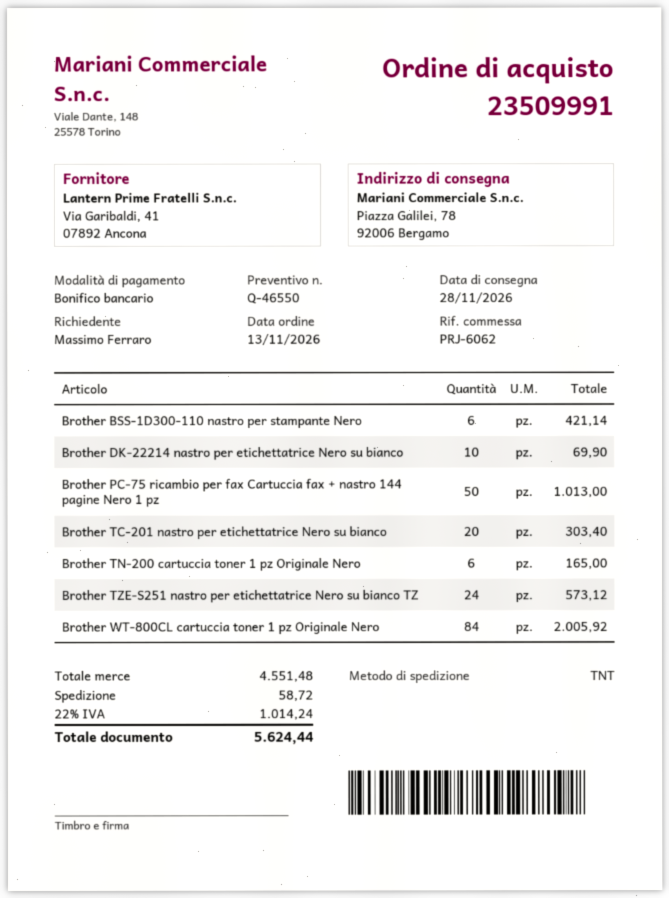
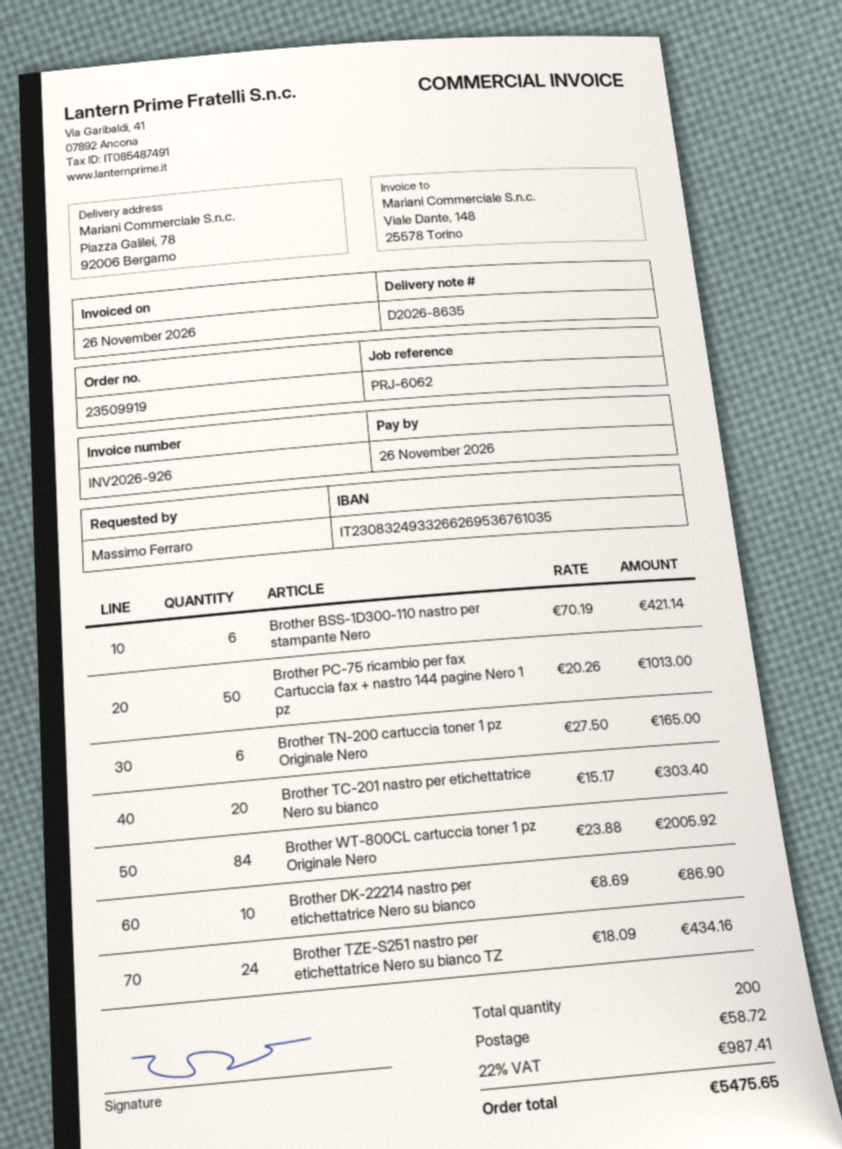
order number: 23509991 -> 23509919
Brother DK-22214 nastro per etichettatrice Nero su bianco: 10 for 69.90 -> 10 for 86.90
Brother TZE-S251 nastro per etichettatrice Nero su bianco TZ: 24 for 573.12 -> 24 for 434.16
tax: 22% = 1014.24 -> 22% = 987.41
total: 5624.44 -> 5475.65

